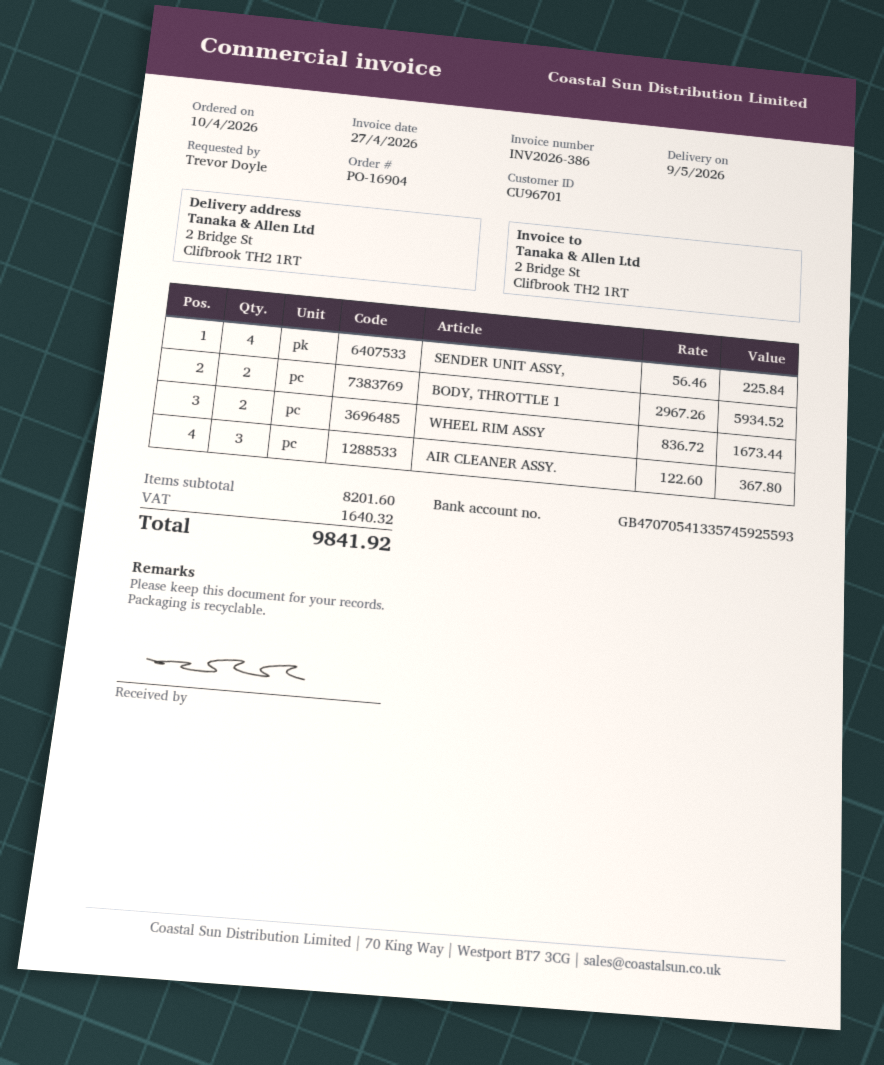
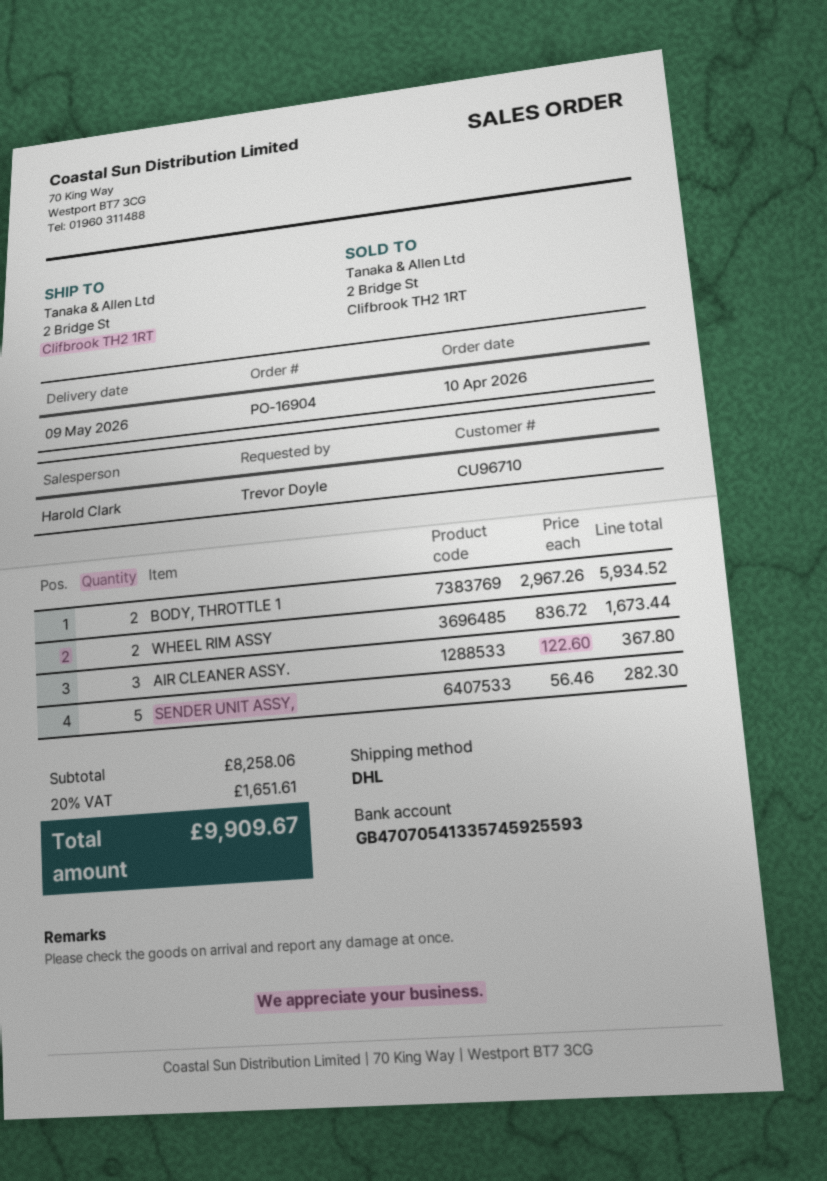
customer number: CU96701 -> CU96710
SENDER UNIT ASSY,: 4 x 56.46 = 225.84 -> 5 x 56.46 = 282.30
subtotal: 8201.60 -> 8258.06
tax: 1640.32 -> 1651.61
total: 9841.92 -> 9909.67

